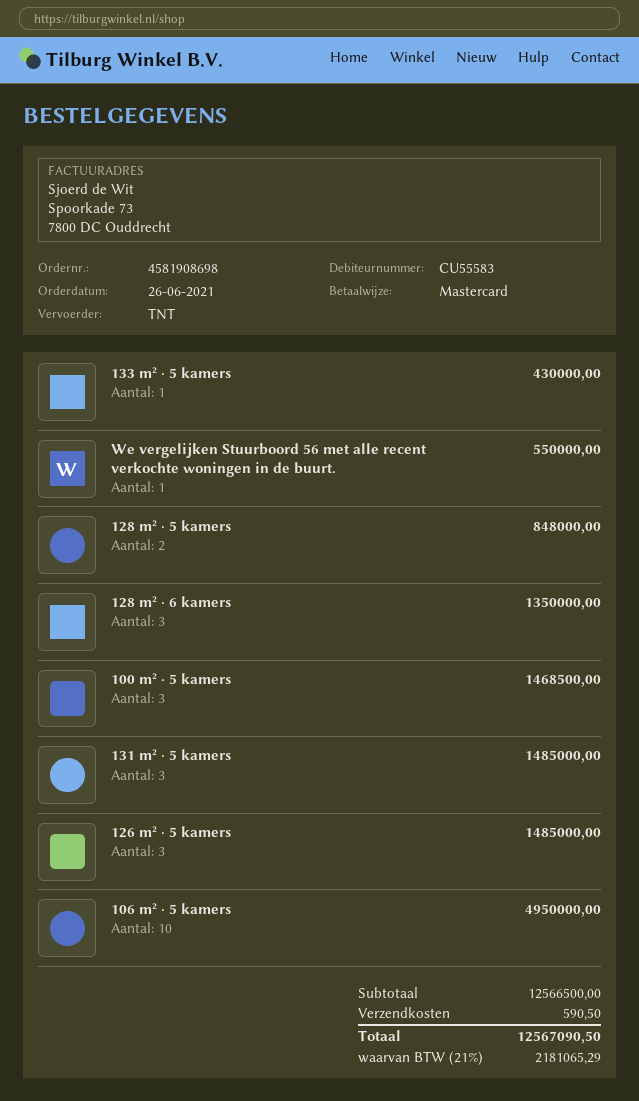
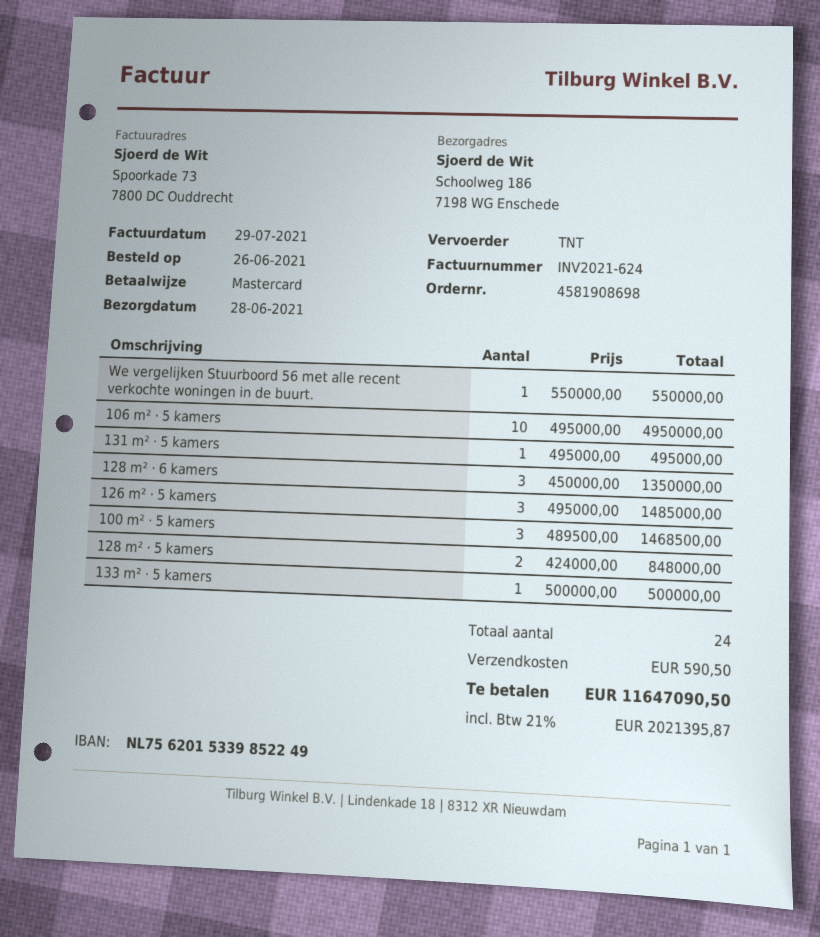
133 m² · 5 kamers: 1 for 430000.00 -> 1 for 500000.00
131 m² · 5 kamers: 3 for 1485000.00 -> 1 for 495000.00
tax: 21% = 2181065.29 -> 21% = 2021395.87
total: 12567090.50 -> 11647090.50

